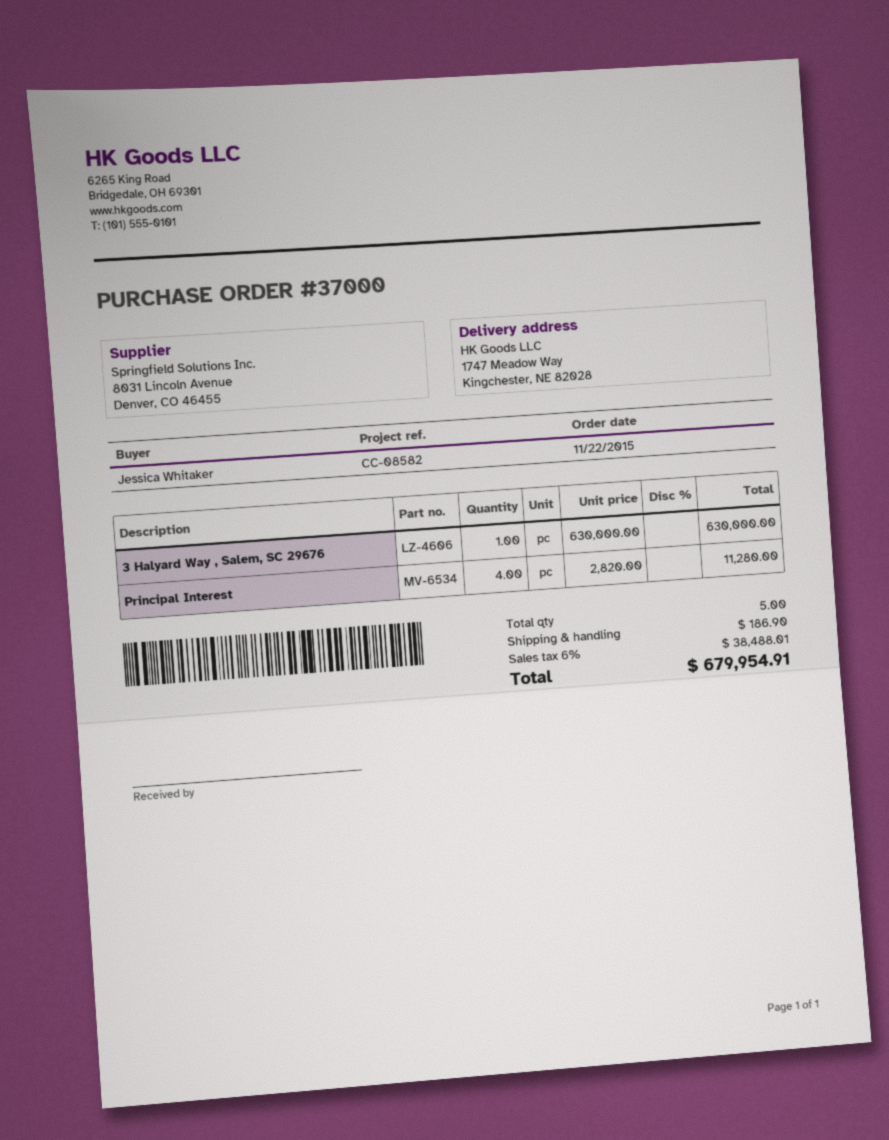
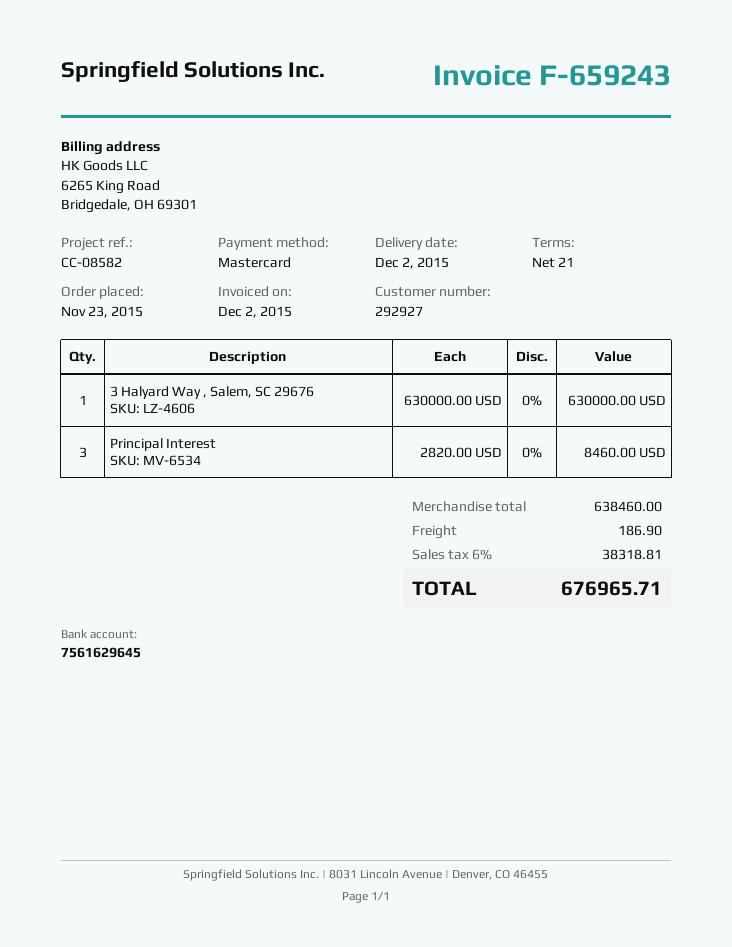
order date: 2015-11-22 -> 2015-11-23
Principal Interest: 4 x 2820.00 = 11280.00 -> 3 x 2820.00 = 8460.00
tax: 6% = 38488.01 -> 6% = 38318.81
total: 679954.91 -> 676965.71

